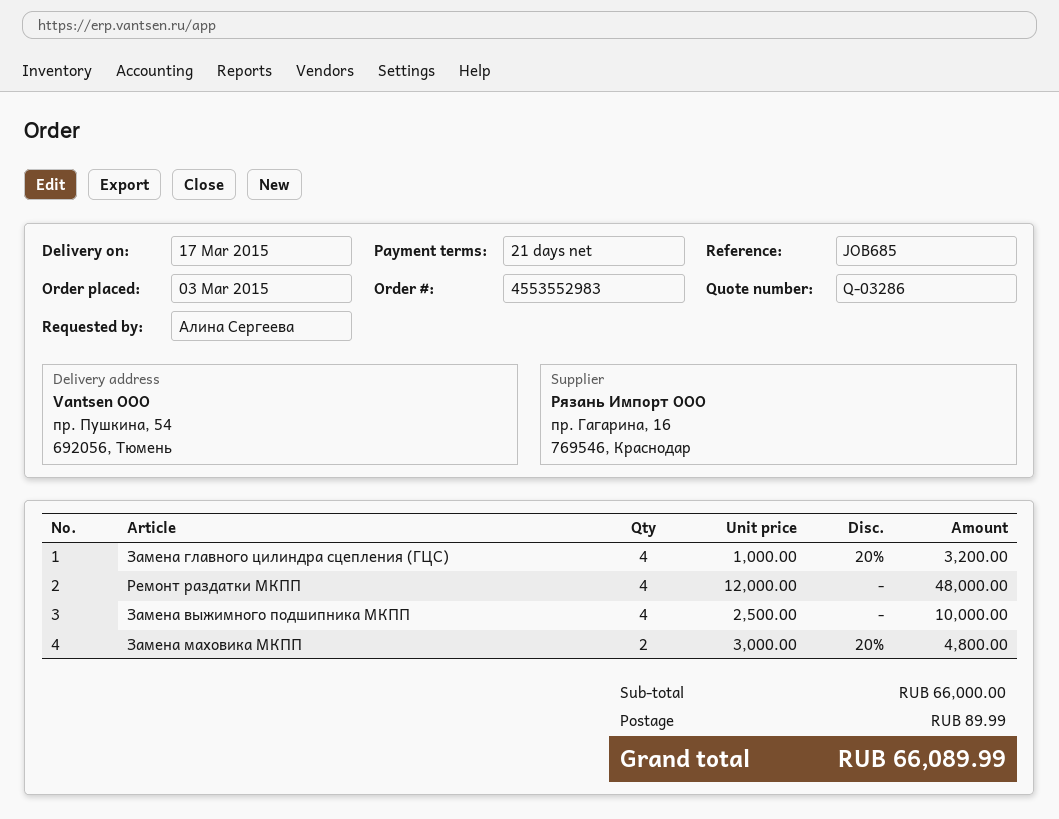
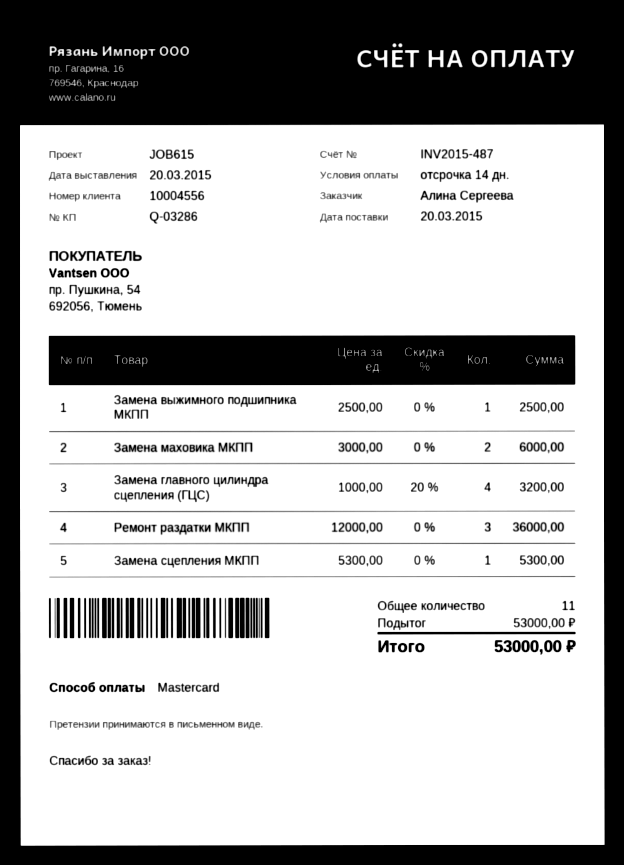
delivery date: 2015-03-17 -> 2015-03-20
payment terms: 21 days -> 14 days
reference: JOB685 -> JOB615
Ремонт раздатки МКПП: 4 x 12000.00 = 48000.00 -> 3 x 12000.00 = 36000.00
Замена выжимного подшипника МКПП: 4 x 2500.00 = 10000.00 -> 1 x 2500.00 = 2500.00
Замена маховика МКПП: 2 x 3000.00 - 20% = 4800.00 -> 2 x 3000.00 = 6000.00
Замена сцепления МКПП: none -> 1 x 5300.00 = 5300.00
subtotal: 66000.00 -> 53000.00
shipping: 89.99 -> none
total: 66089.99 -> 53000.00

